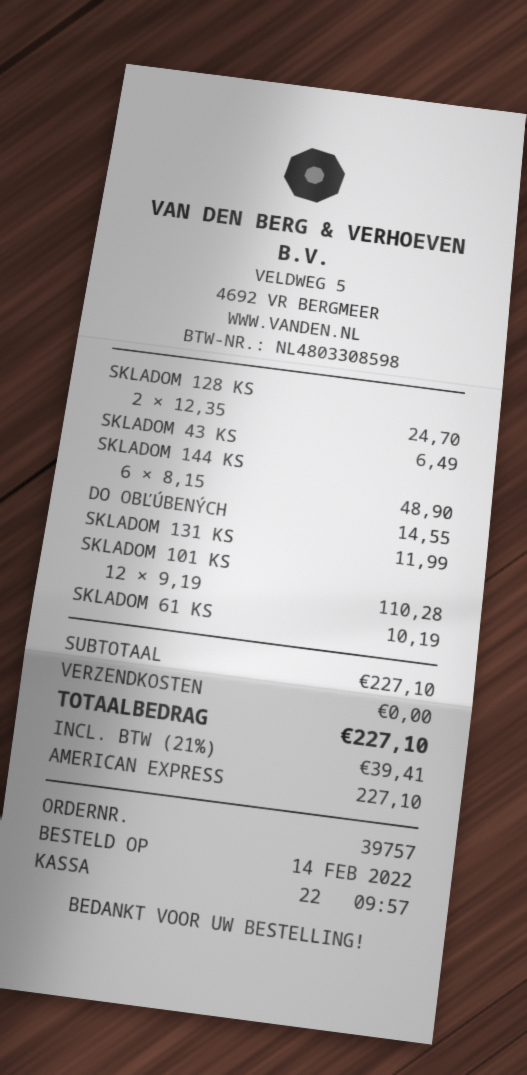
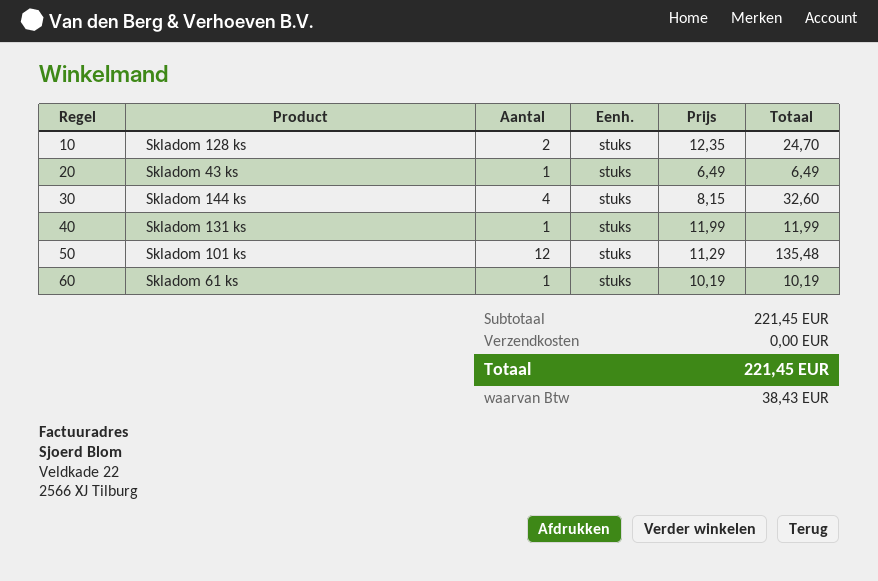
SKLADOM 144 KS: 6 x 8.15 = 48.90 -> 4 x 8.15 = 32.60
DO OBĽÚBENÝCH: 1 x 14.55 = 14.55 -> none
SKLADOM 101 KS: 12 x 9.19 = 110.28 -> 12 x 11.29 = 135.48
subtotal: 227.10 -> 221.45
tax: 39.41 -> 38.43
total: 227.10 -> 221.45

